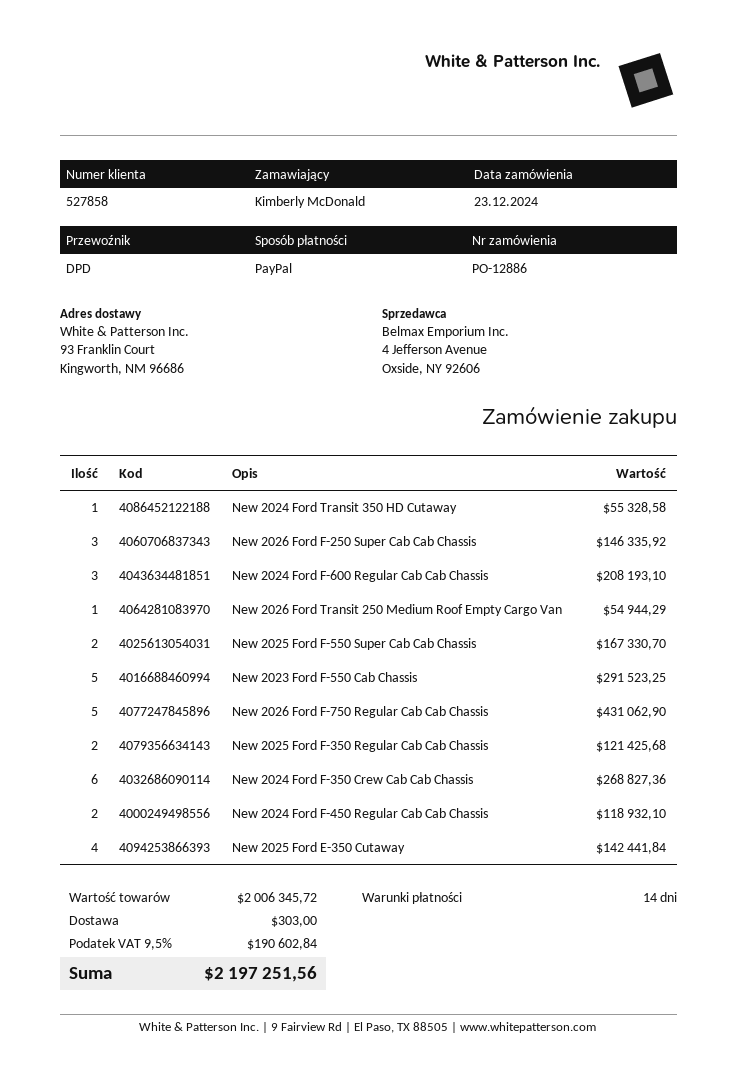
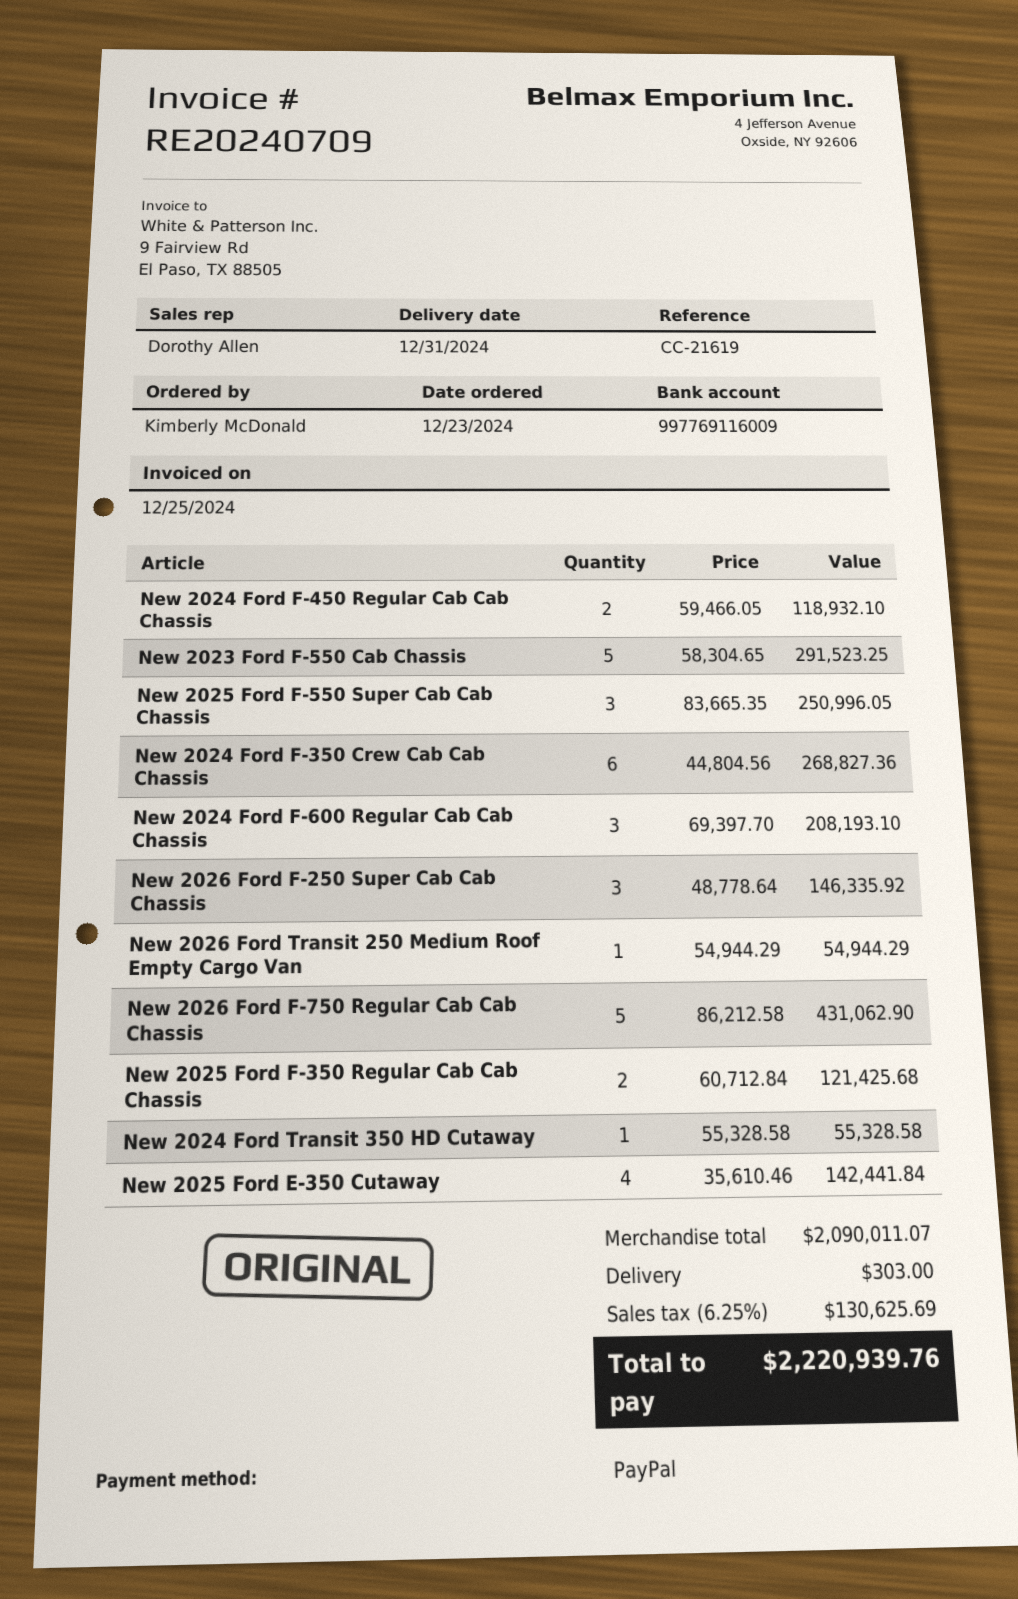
New 2025 Ford F-550 Super Cab Cab Chassis: 2 for 167330.70 -> 3 for 250996.05
subtotal: 2006345.72 -> 2090011.07
tax: 9.5% = 190602.84 -> 6.25% = 130625.69
total: 2197251.56 -> 2220939.76

